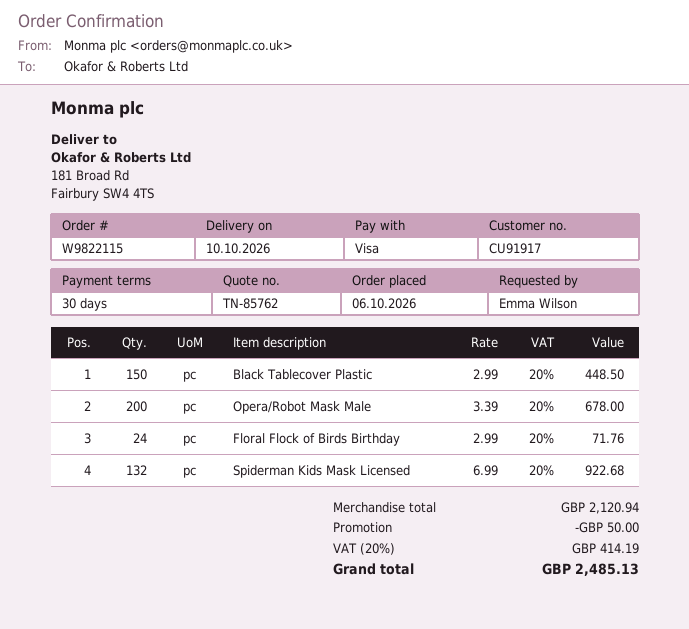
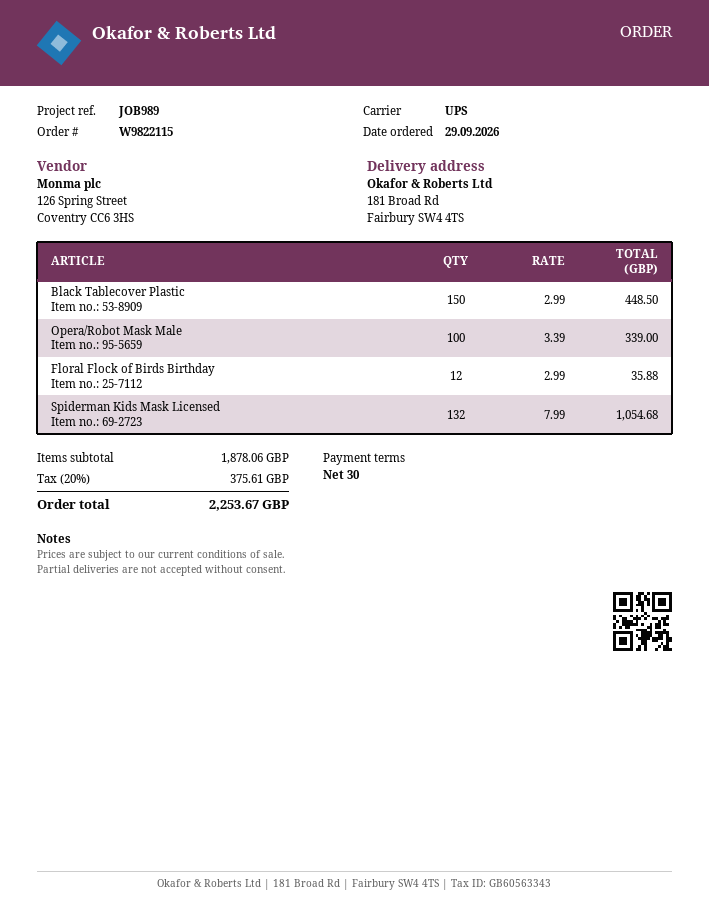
order date: 2026-10-06 -> 2026-09-29
Opera/Robot Mask Male: 200 x 3.39 = 678.00 -> 100 x 3.39 = 339.00
Floral Flock of Birds Birthday: 24 x 2.99 = 71.76 -> 12 x 2.99 = 35.88
Spiderman Kids Mask Licensed: 132 x 6.99 = 922.68 -> 132 x 7.99 = 1054.68
subtotal: 2120.94 -> 1878.06
discount: 50.00 -> none
tax: 20% = 414.19 -> 20% = 375.61
total: 2485.13 -> 2253.67

